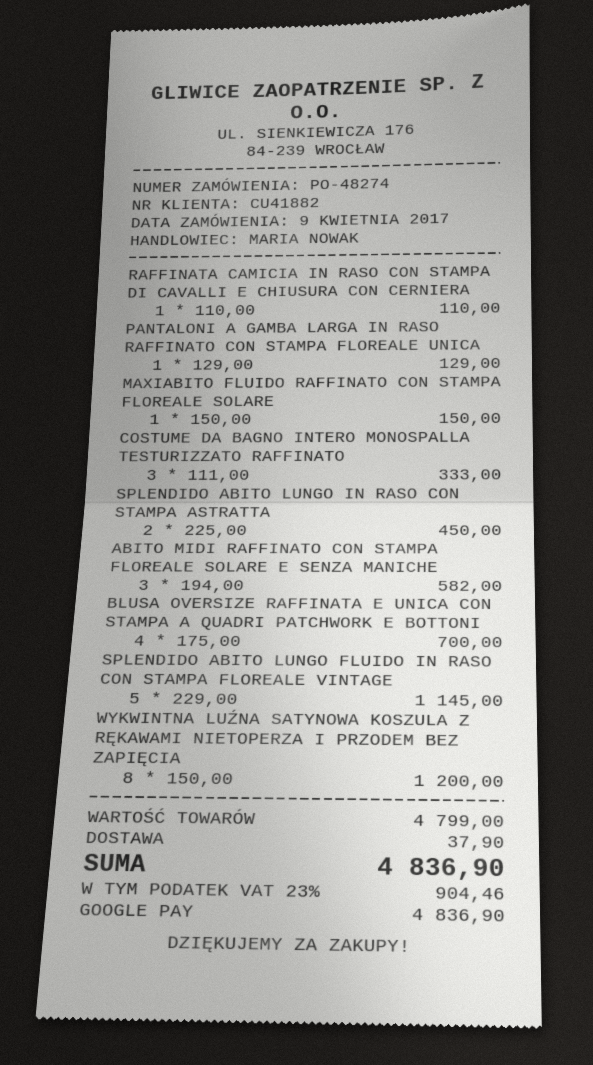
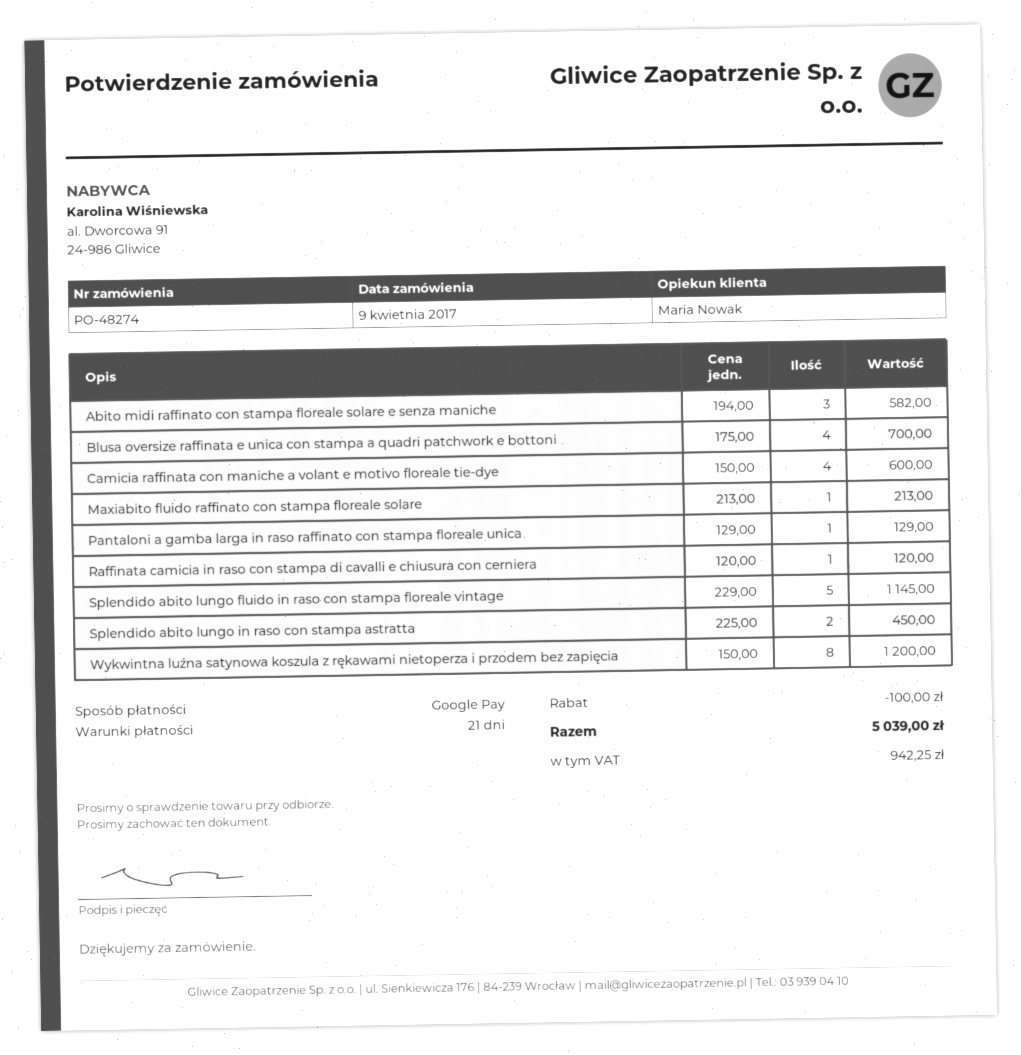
RAFFINATA CAMICIA IN RASO CON STAMPA DI CAVALLI E CHIUSURA CON CERNIERA: 1 x 110.00 = 110.00 -> 1 x 120.00 = 120.00
MAXIABITO FLUIDO RAFFINATO CON STAMPA FLOREALE SOLARE: 1 x 150.00 = 150.00 -> 1 x 213.00 = 213.00
COSTUME DA BAGNO INTERO MONOSPALLA TESTURIZZATO RAFFINATO: 3 x 111.00 = 333.00 -> none
Camicia raffinata con maniche a volant e motivo floreale tie-dye: none -> 4 x 150.00 = 600.00
discount: none -> 100.00
shipping: 37.90 -> none
tax: 904.46 -> 942.25
total: 4836.90 -> 5039.00

